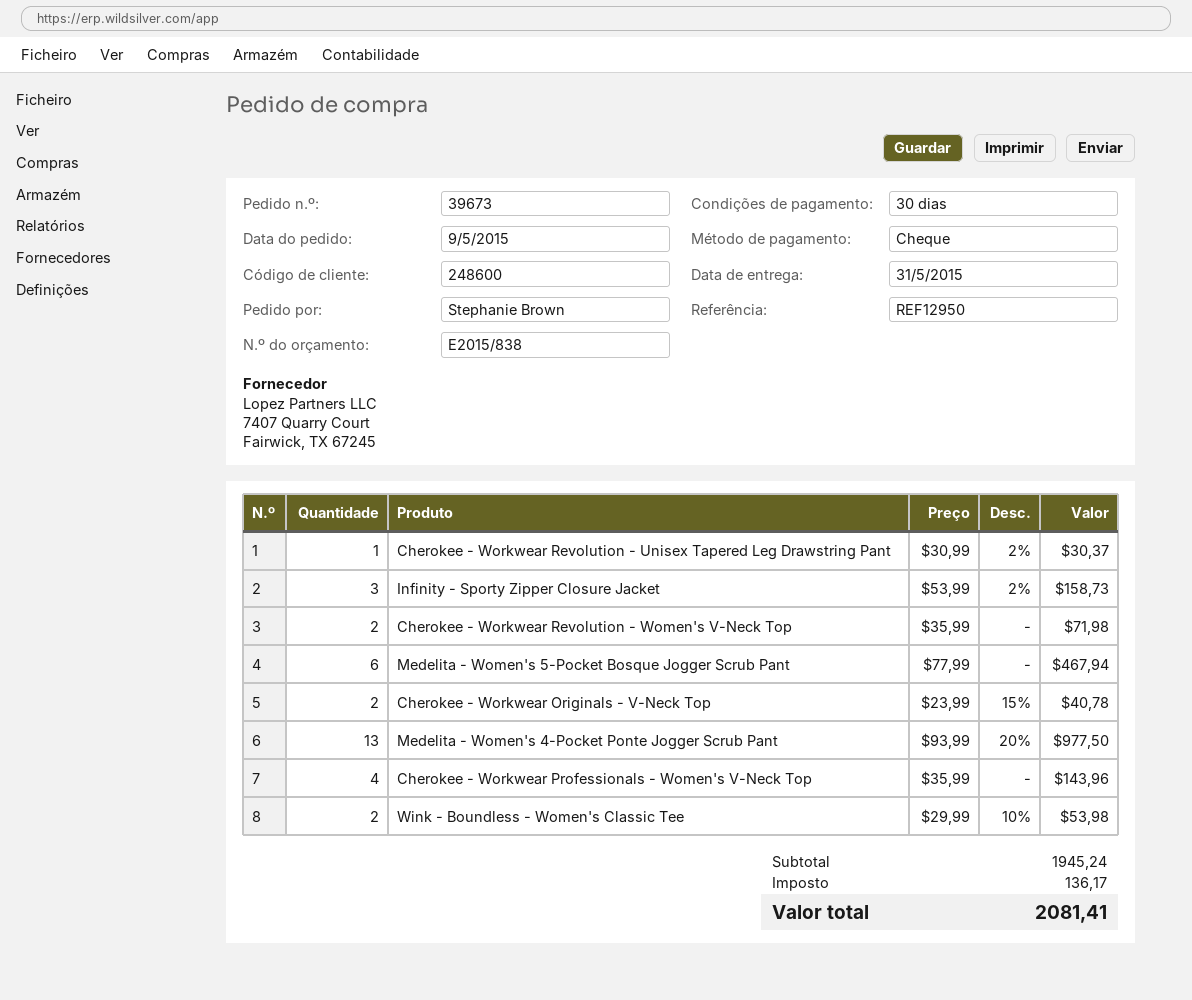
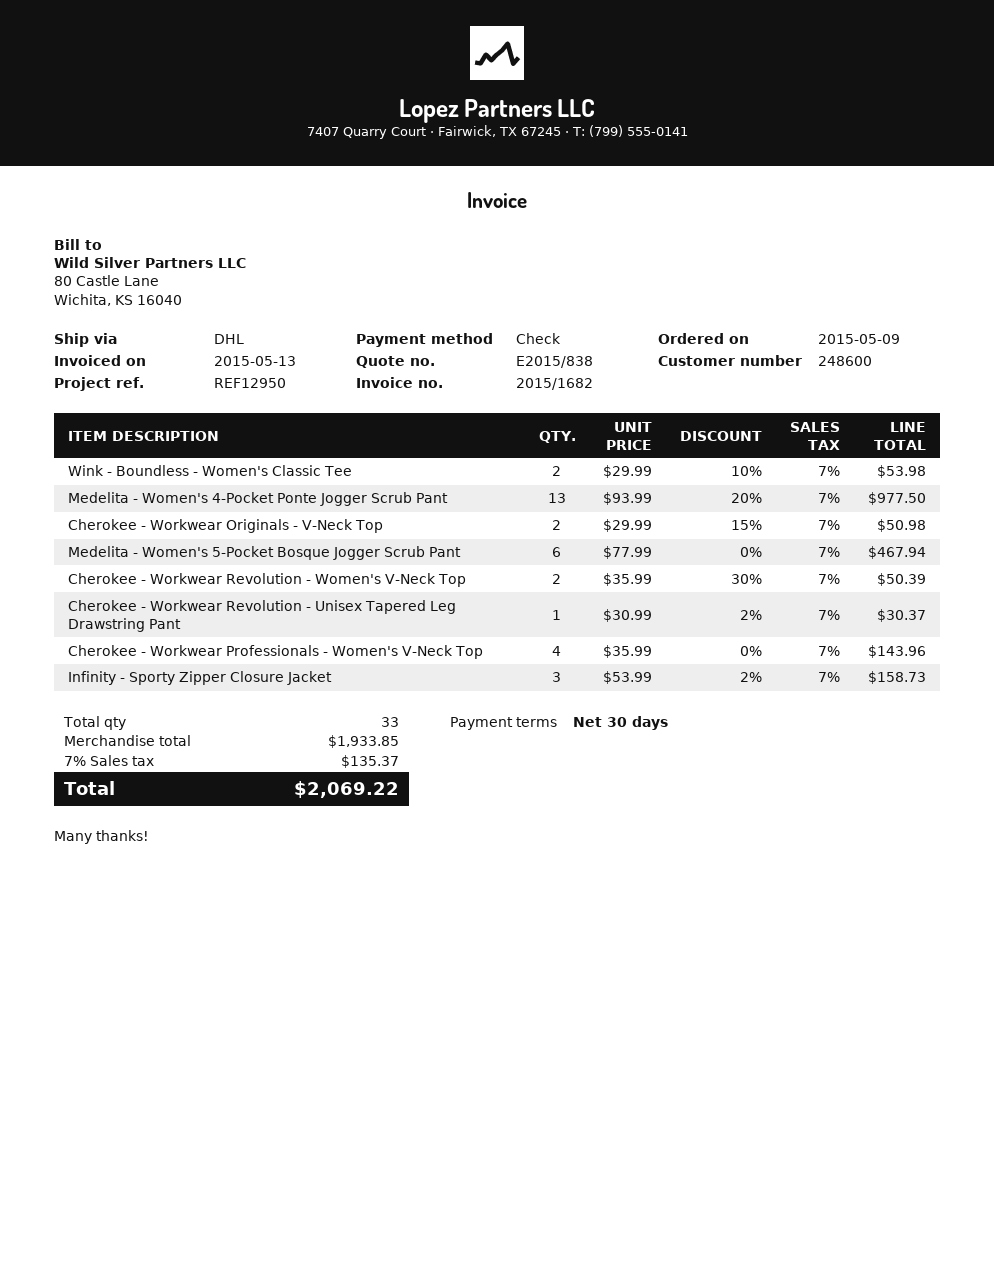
Cherokee - Workwear Revolution - Women's V-Neck Top: 2 x 35.99 = 71.98 -> 2 x 35.99 - 30% = 50.39
Cherokee - Workwear Originals - V-Neck Top: 2 x 23.99 - 15% = 40.78 -> 2 x 29.99 - 15% = 50.98
subtotal: 1945.24 -> 1933.85
tax: 136.17 -> 135.37
total: 2081.41 -> 2069.22

